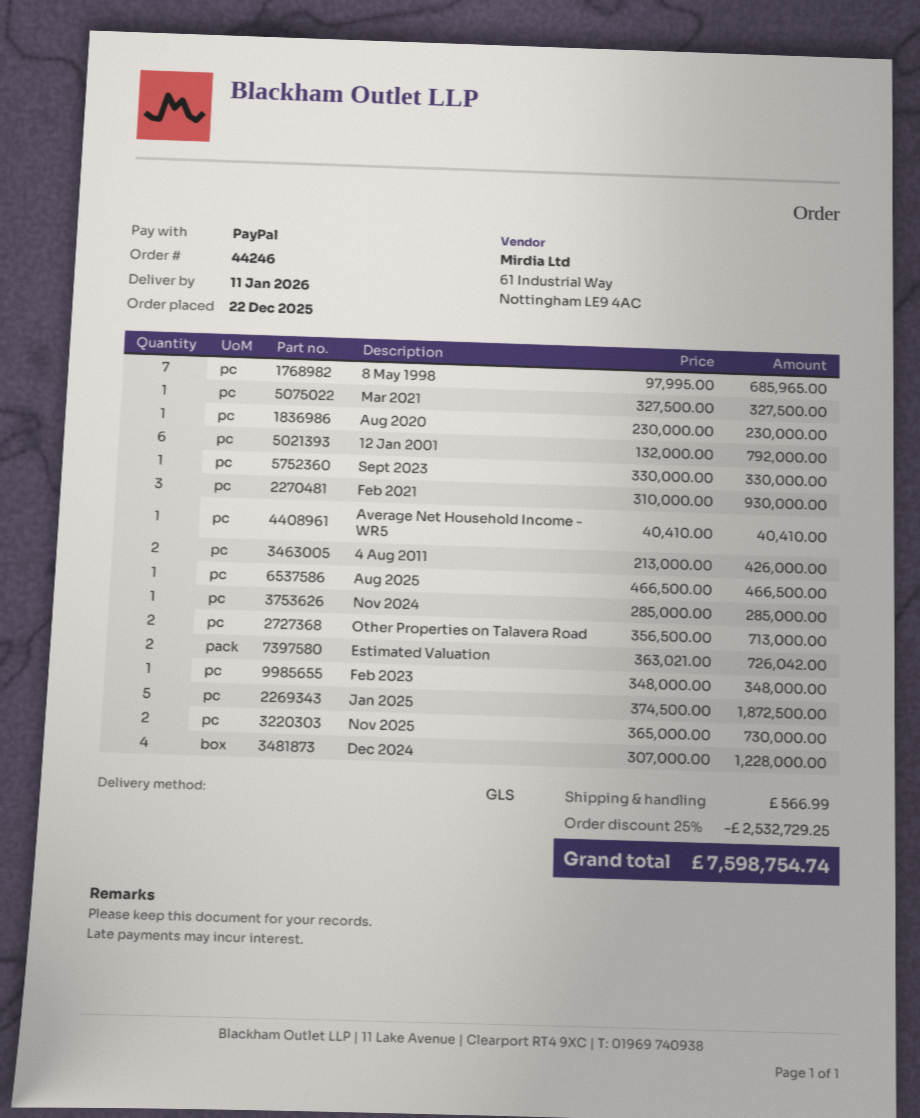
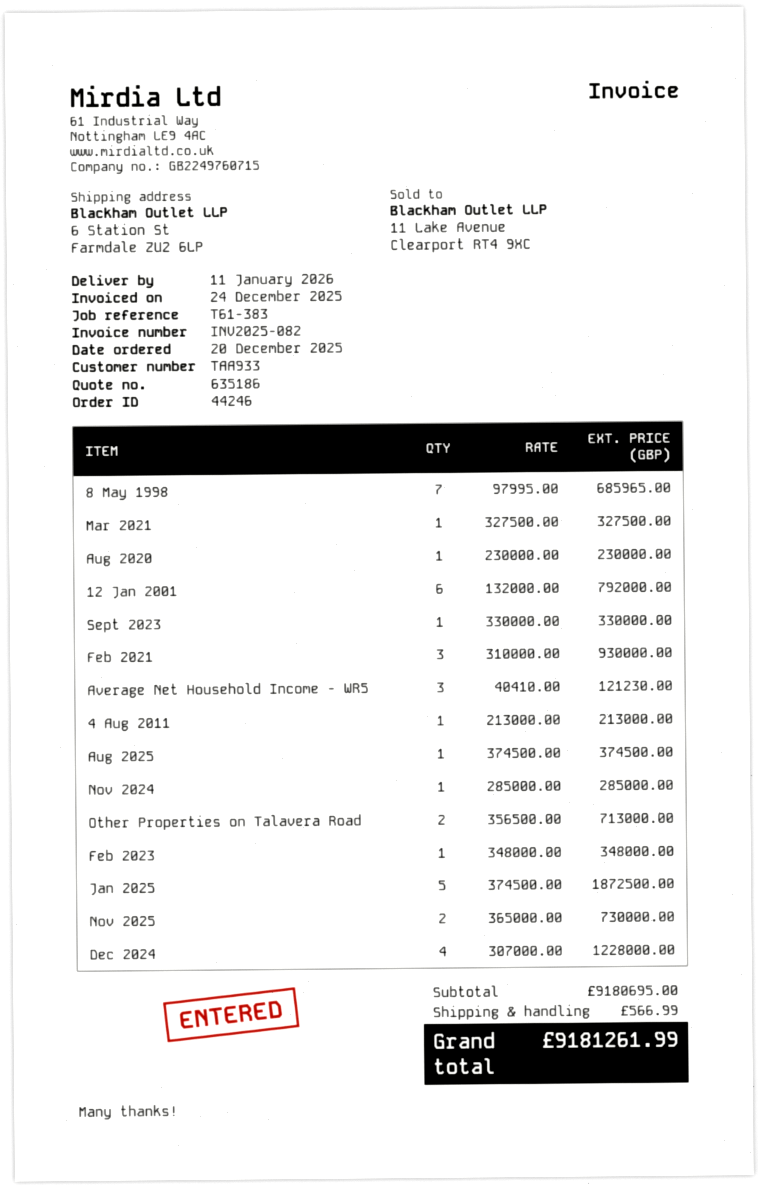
order date: 2025-12-22 -> 2025-12-20
Average Net Household Income - WR5: 1 x 40410.00 = 40410.00 -> 3 x 40410.00 = 121230.00
4 Aug 2011: 2 x 213000.00 = 426000.00 -> 1 x 213000.00 = 213000.00
Aug 2025: 1 x 466500.00 = 466500.00 -> 1 x 374500.00 = 374500.00
Estimated Valuation: 2 x 363021.00 = 726042.00 -> none
discount: 25% = 2532729.25 -> none
total: 7598754.74 -> 9181261.99

